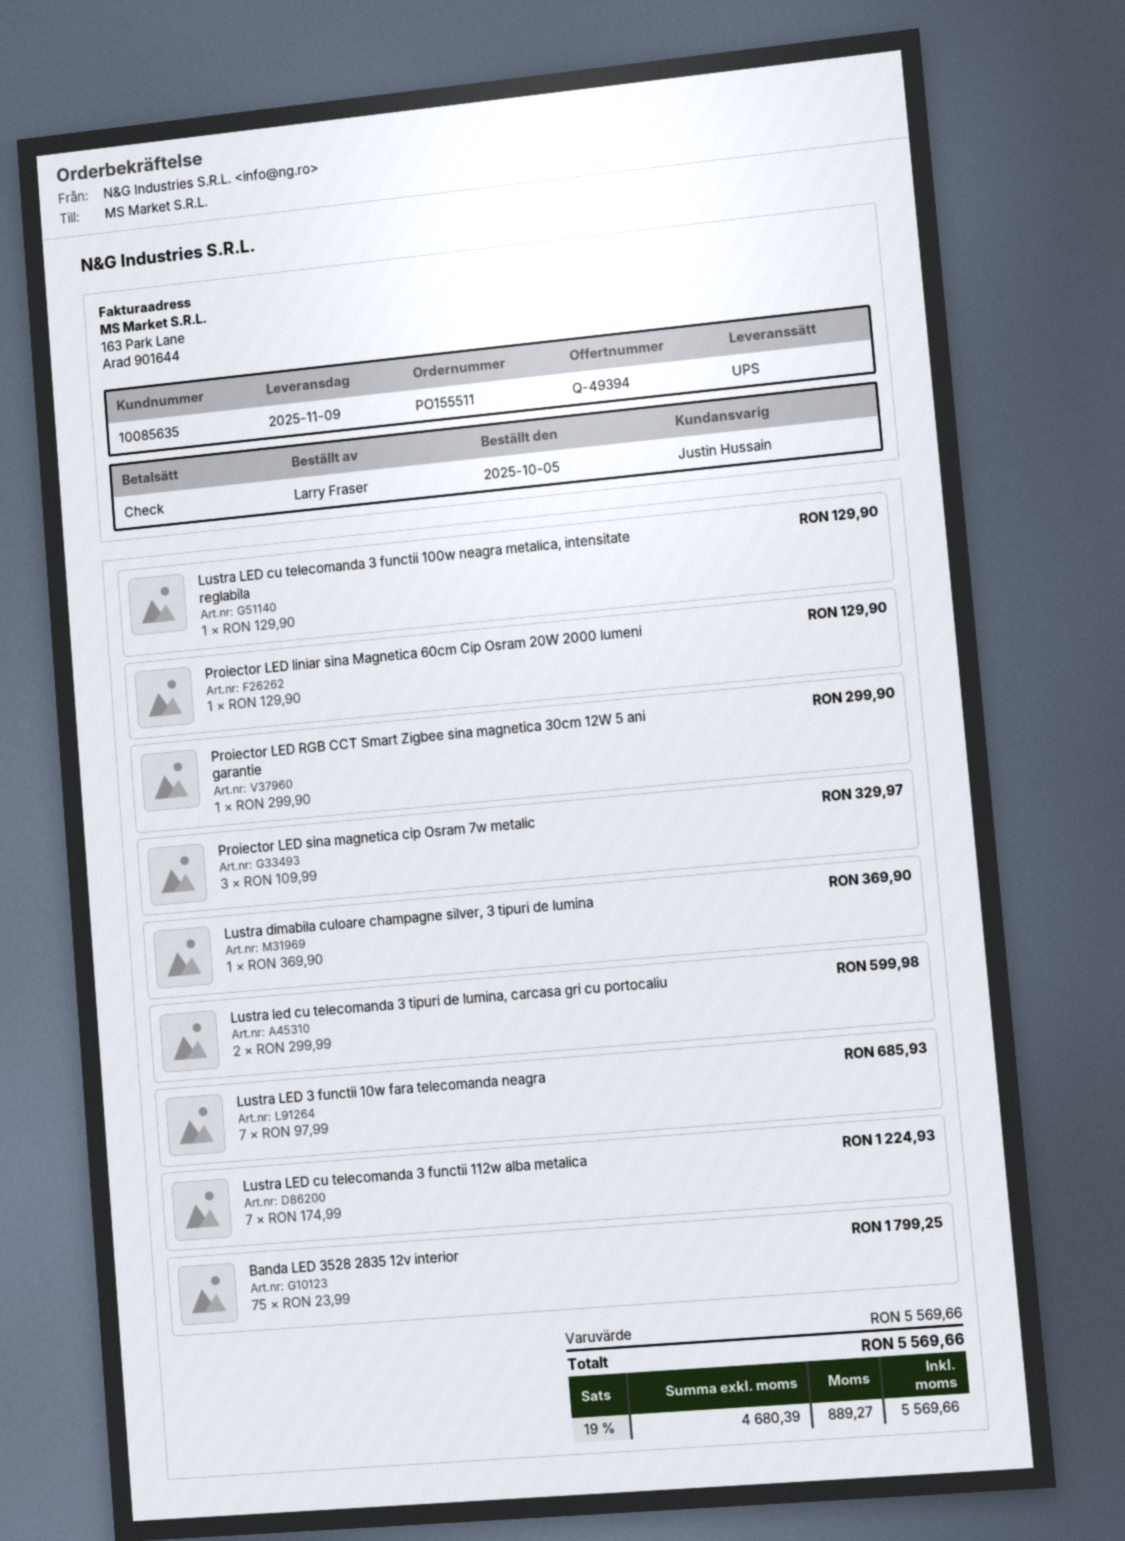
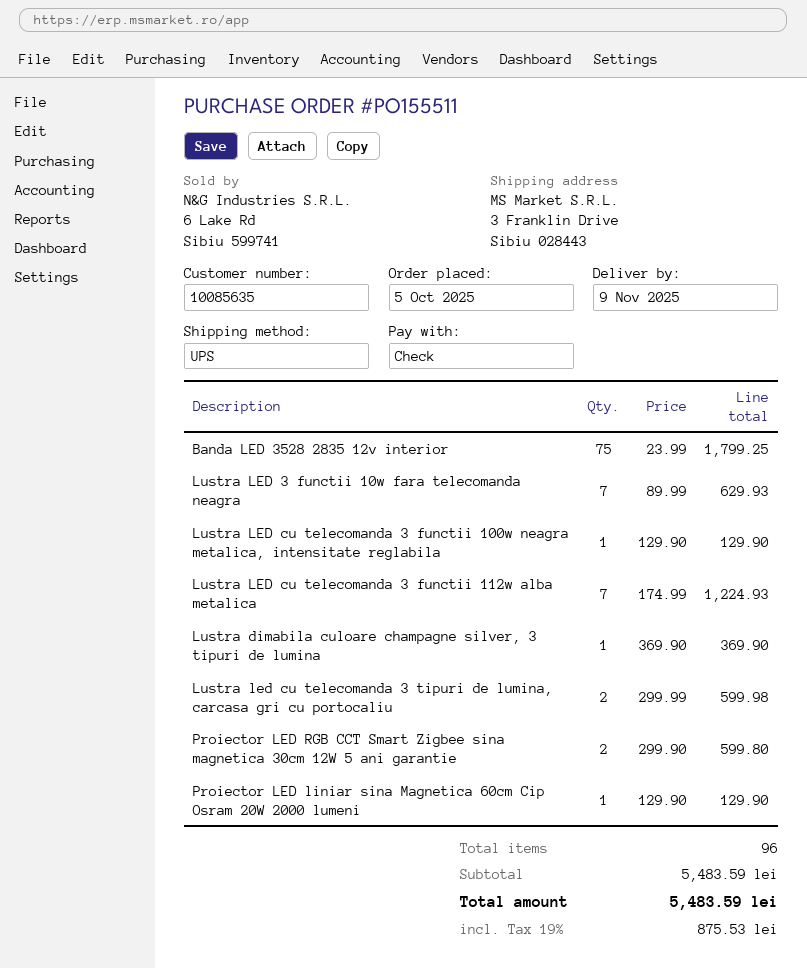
Proiector LED RGB CCT Smart Zigbee sina magnetica 30cm 12W 5 ani garantie: 1 x 299.90 = 299.90 -> 2 x 299.90 = 599.80
Proiector LED sina magnetica cip Osram 7w metalic: 3 x 109.99 = 329.97 -> none
Lustra LED 3 functii 10w fara telecomanda neagra: 7 x 97.99 = 685.93 -> 7 x 89.99 = 629.93
subtotal: 5569.66 -> 5483.59
tax: 19% = 889.27 -> 19% = 875.53
total: 5569.66 -> 5483.59

